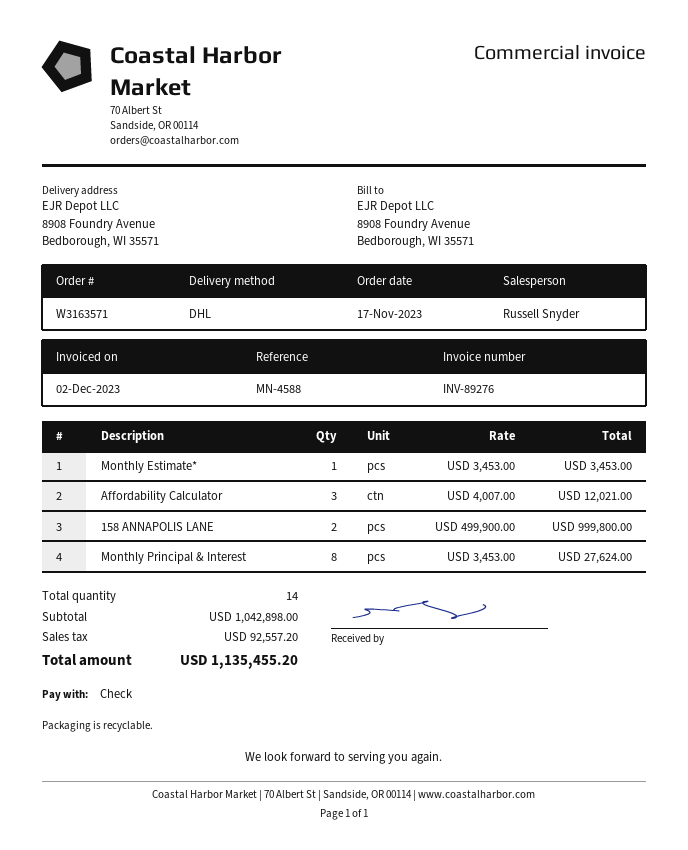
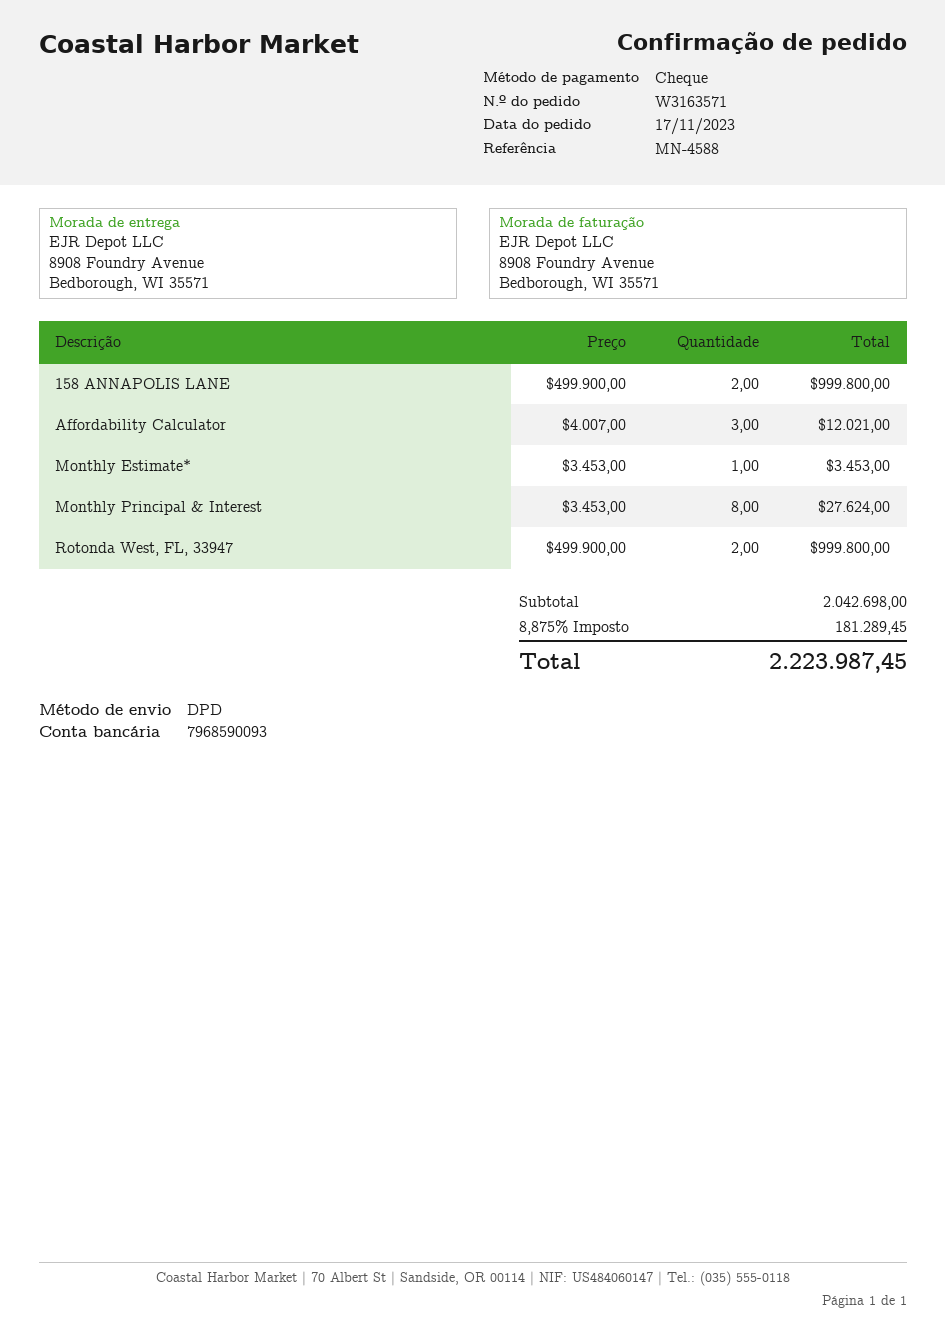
shipping method: DHL -> DPD
Rotonda West, FL, 33947: none -> 2 x 499900.00 = 999800.00
subtotal: 1042898.00 -> 2042698.00
tax: 92557.20 -> 181289.45
total: 1135455.20 -> 2223987.45

